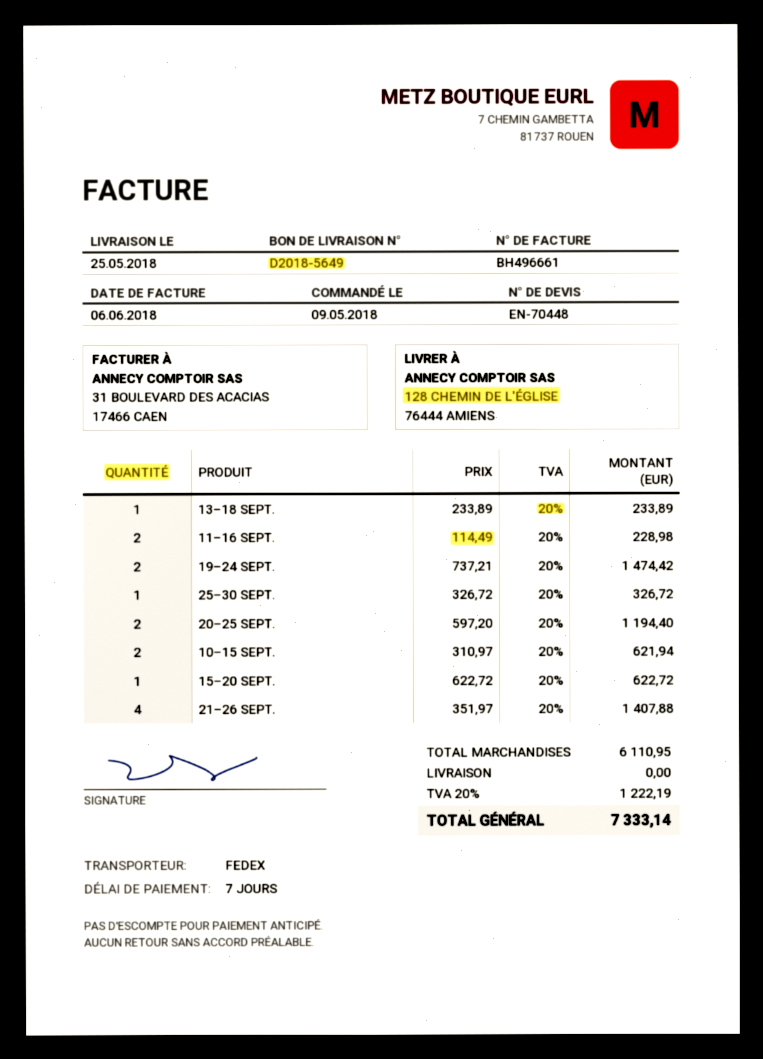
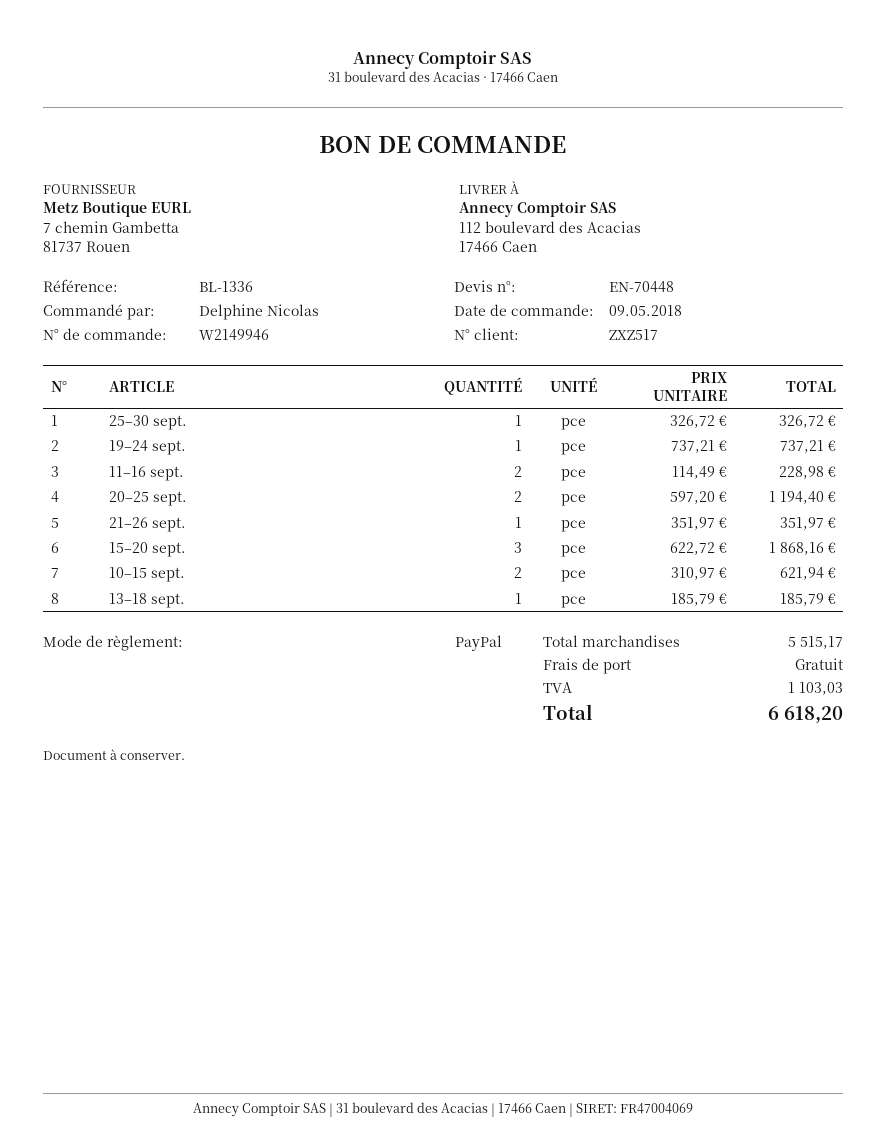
ship to: 128 CHEMIN DE L'ÉGLISE, 76444 AMIENS -> 112 boulevard des Acacias, 17466 Caen
13–18 SEPT.: 1 x 233.89 = 233.89 -> 1 x 185.79 = 185.79
19–24 SEPT.: 2 x 737.21 = 1474.42 -> 1 x 737.21 = 737.21
15–20 SEPT.: 1 x 622.72 = 622.72 -> 3 x 622.72 = 1868.16
21–26 SEPT.: 4 x 351.97 = 1407.88 -> 1 x 351.97 = 351.97
subtotal: 6110.95 -> 5515.17
tax: 1222.19 -> 1103.03
total: 7333.14 -> 6618.20

